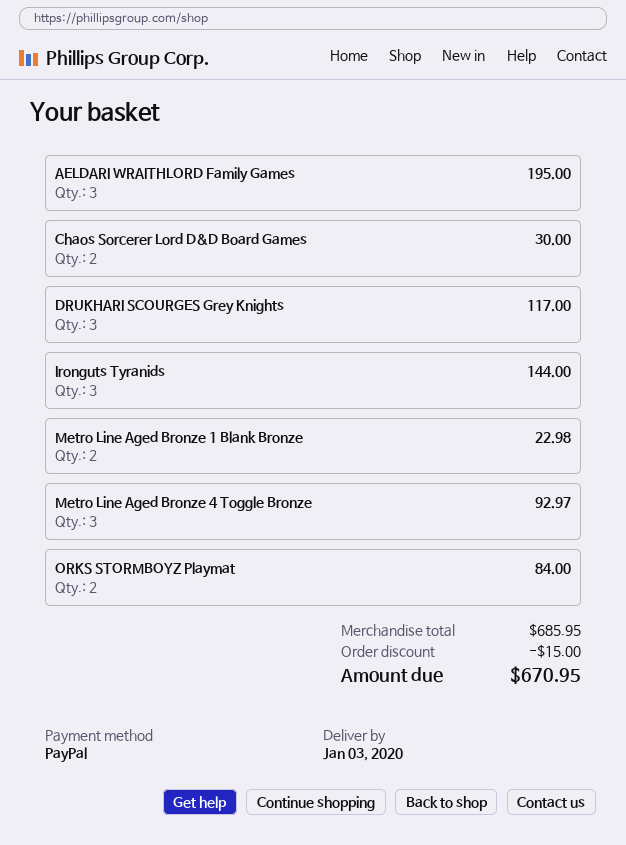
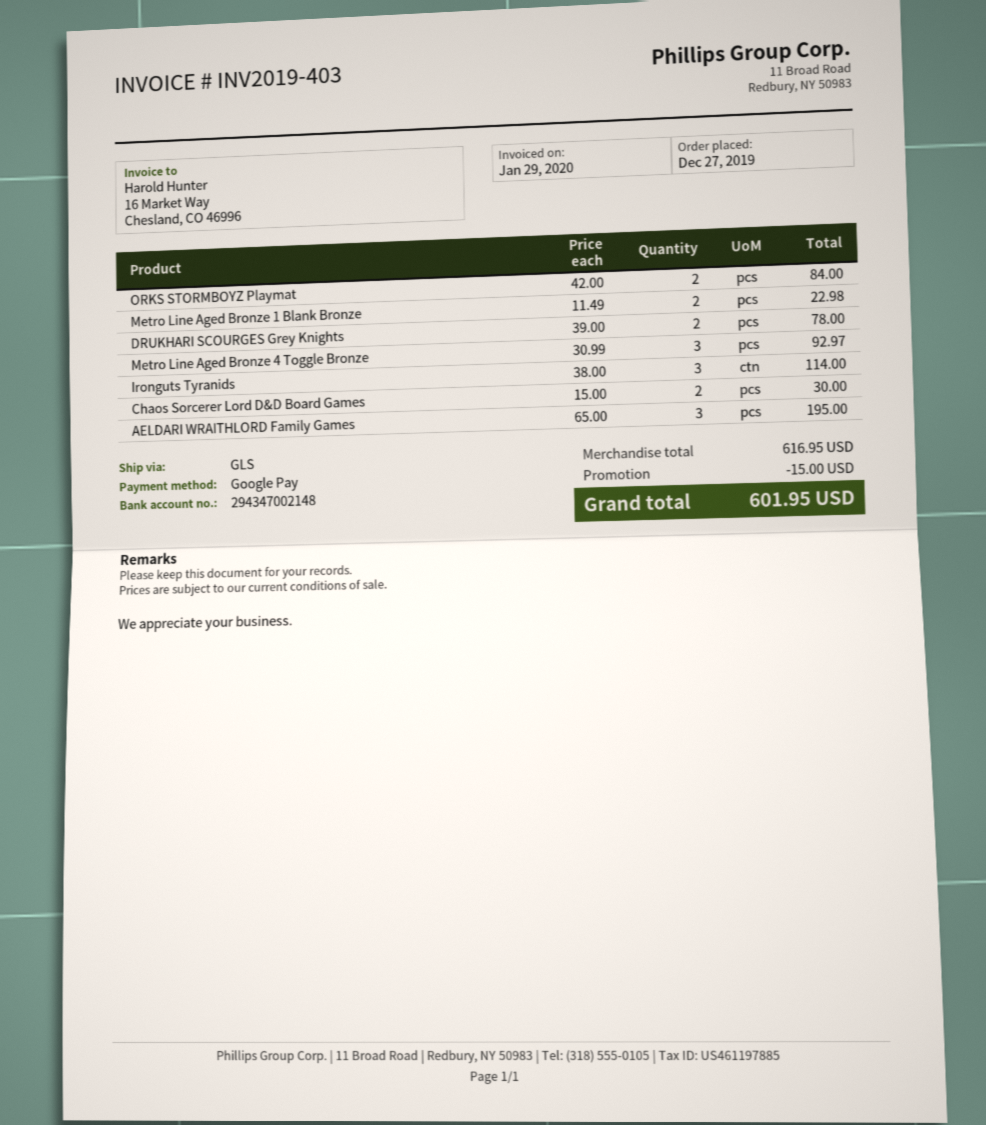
payment method: PayPal -> Google Pay
DRUKHARI SCOURGES Grey Knights: 3 for 117.00 -> 2 for 78.00
Ironguts Tyranids: 3 for 144.00 -> 3 for 114.00
subtotal: 685.95 -> 616.95
total: 670.95 -> 601.95

